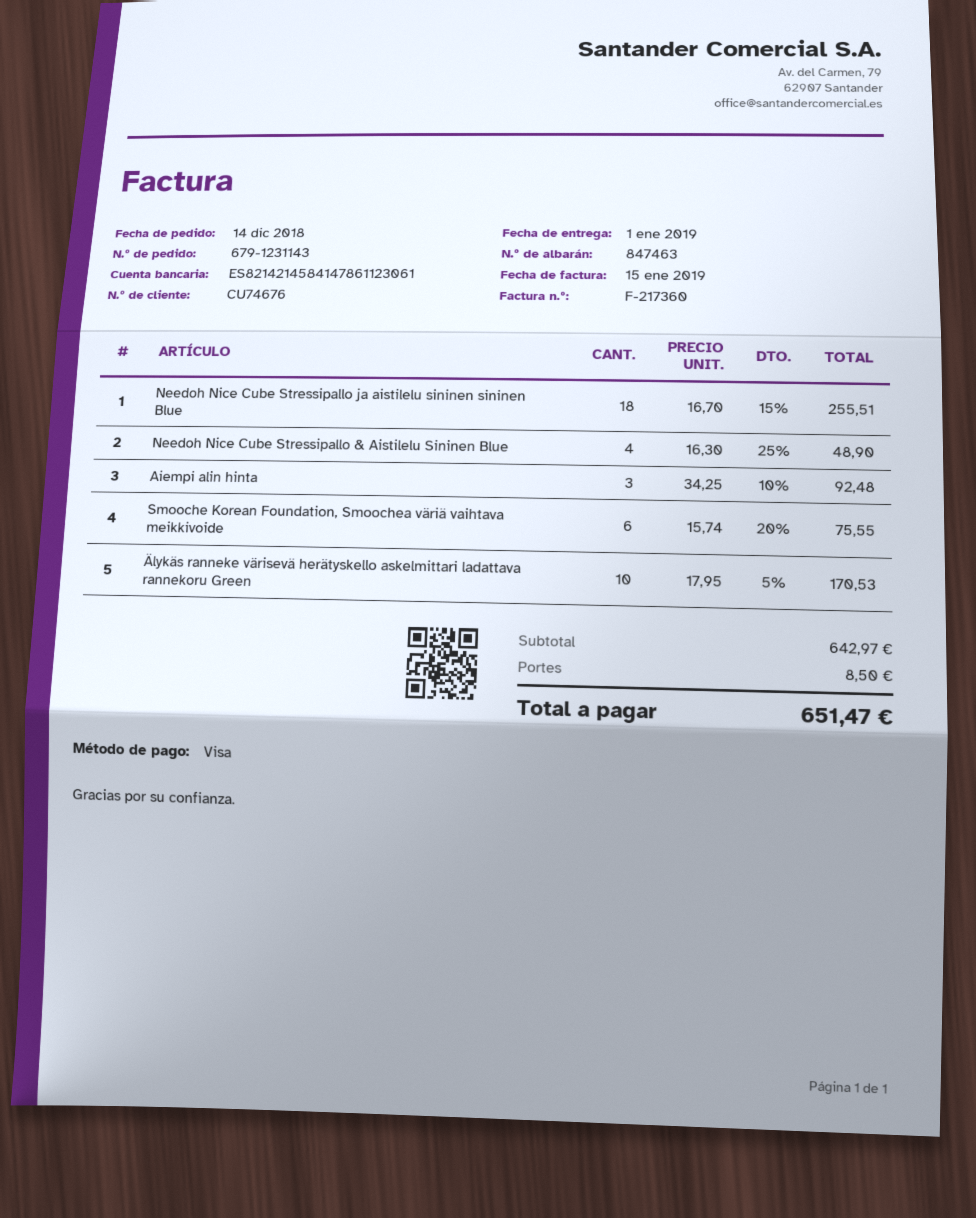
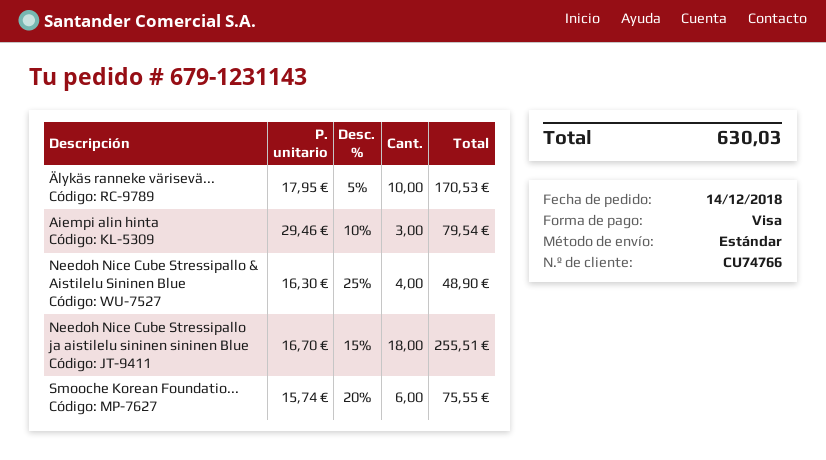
customer number: CU74676 -> CU74766
Aiempi alin hinta: 3 x 34.25 - 10% = 92.48 -> 3 x 29.46 - 10% = 79.54
shipping: 8.50 -> none
total: 651.47 -> 630.03

